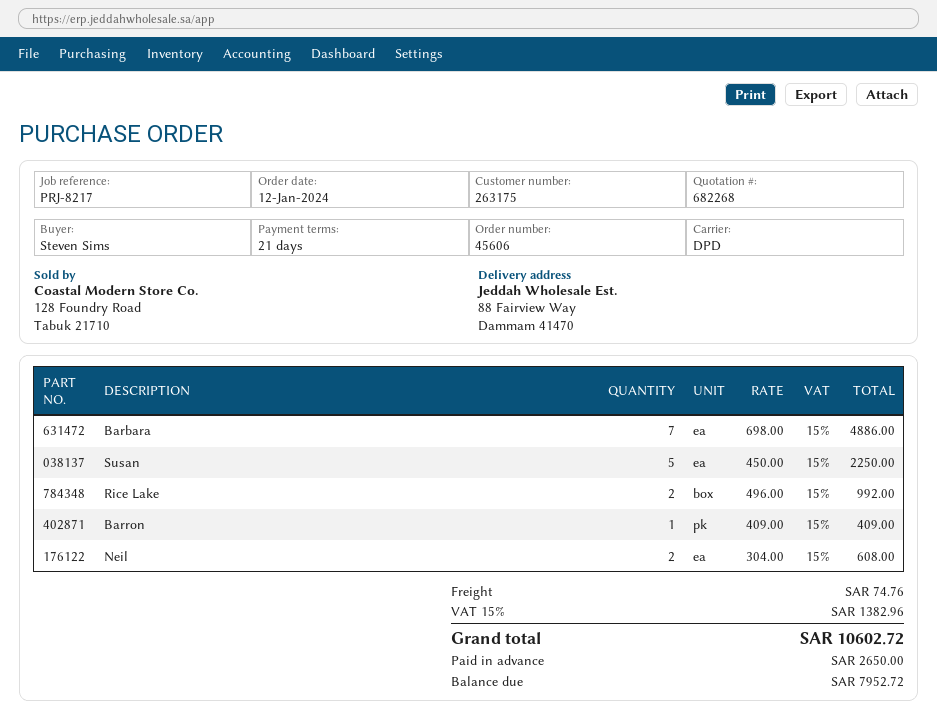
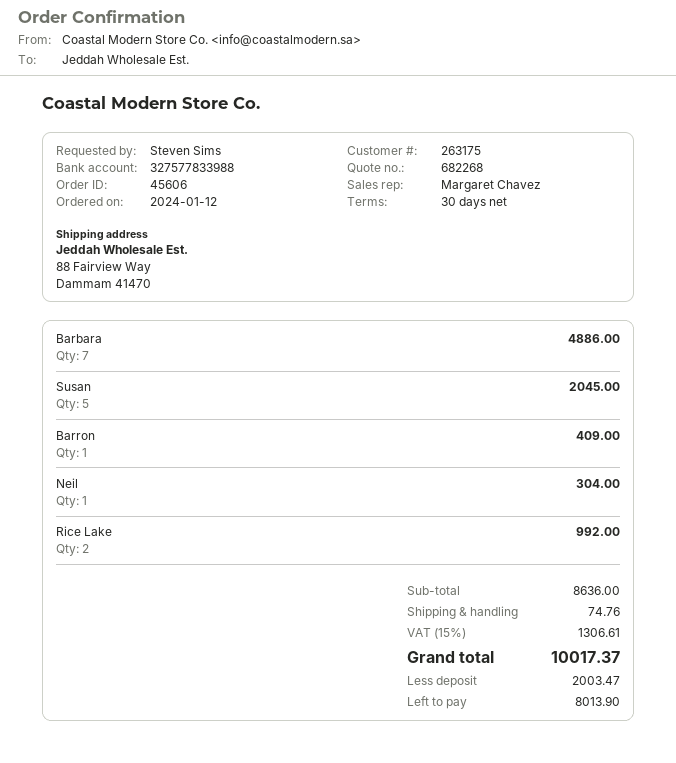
payment terms: 21 days -> 30 days
Susan: 5 for 2250.00 -> 5 for 2045.00
Neil: 2 for 608.00 -> 1 for 304.00
tax: 15% = 1382.96 -> 15% = 1306.61
total: 10602.72 -> 10017.37
deposit: 2650.00 -> 2003.47
balance: 7952.72 -> 8013.90

